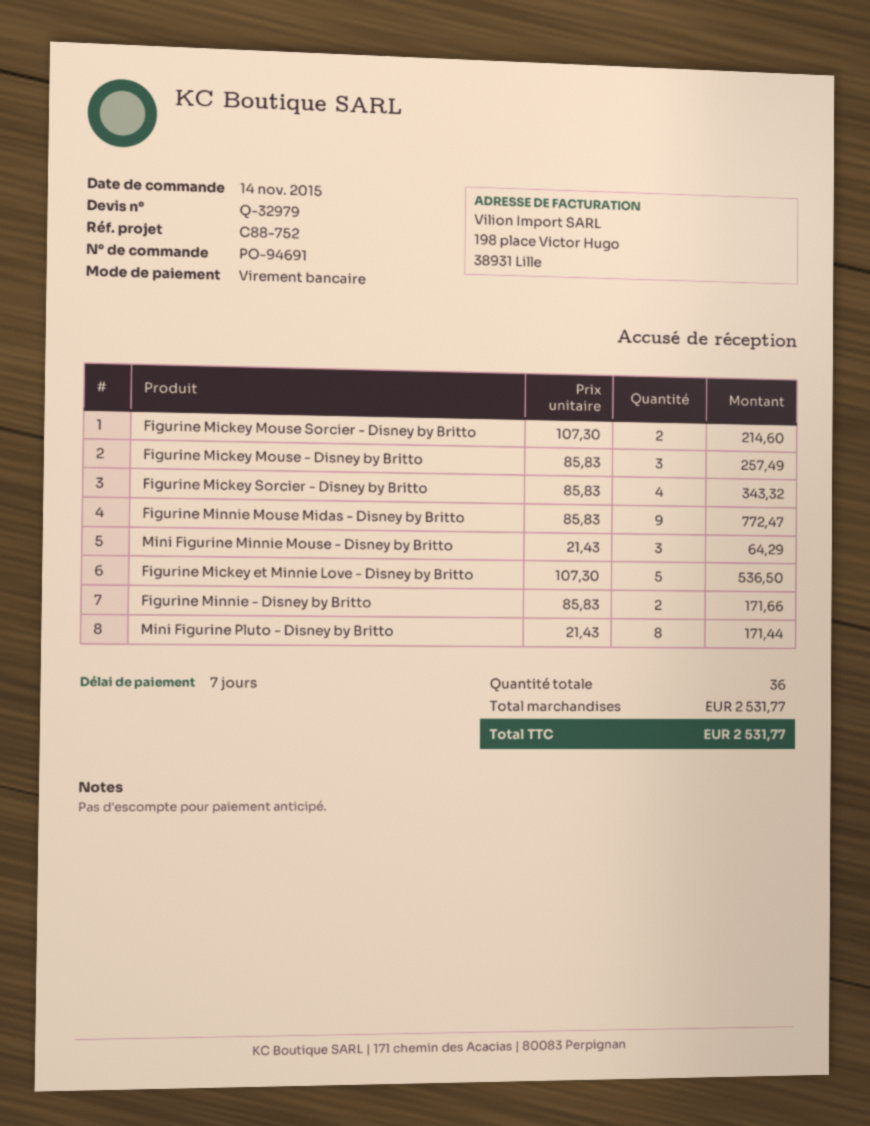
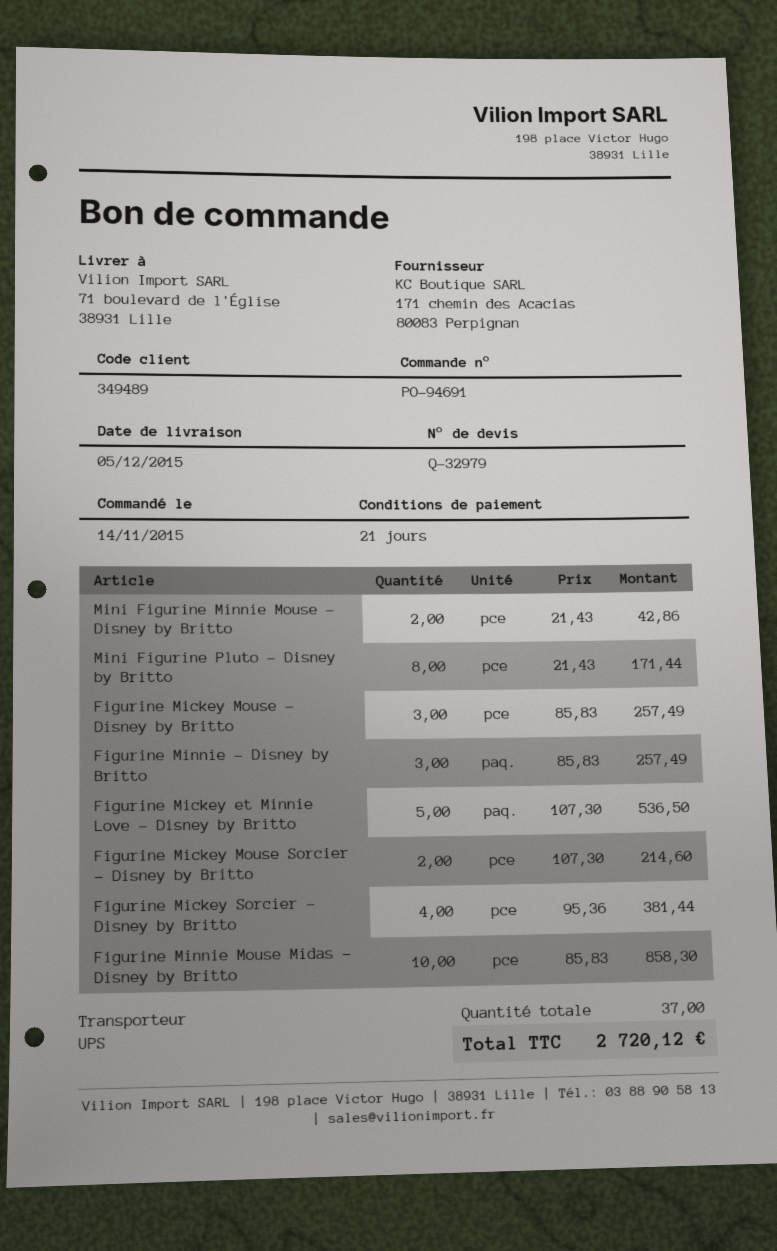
payment terms: 7 days -> 21 days
Figurine Mickey Sorcier - Disney by Britto: 4 x 85.83 = 343.32 -> 4 x 95.36 = 381.44
Figurine Minnie Mouse Midas - Disney by Britto: 9 x 85.83 = 772.47 -> 10 x 85.83 = 858.30
Mini Figurine Minnie Mouse - Disney by Britto: 3 x 21.43 = 64.29 -> 2 x 21.43 = 42.86
Figurine Minnie - Disney by Britto: 2 x 85.83 = 171.66 -> 3 x 85.83 = 257.49
total quantity: 36 -> 37
total: 2531.77 -> 2720.12

